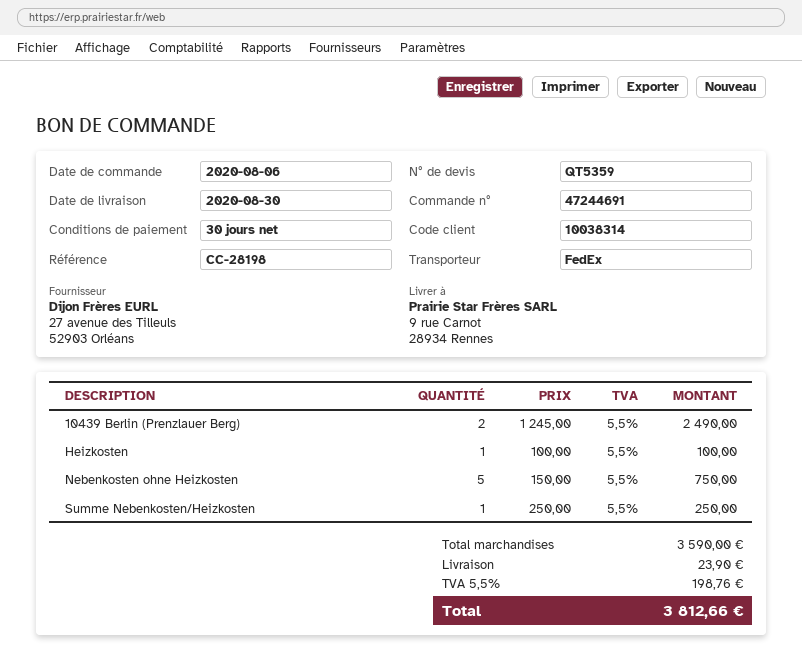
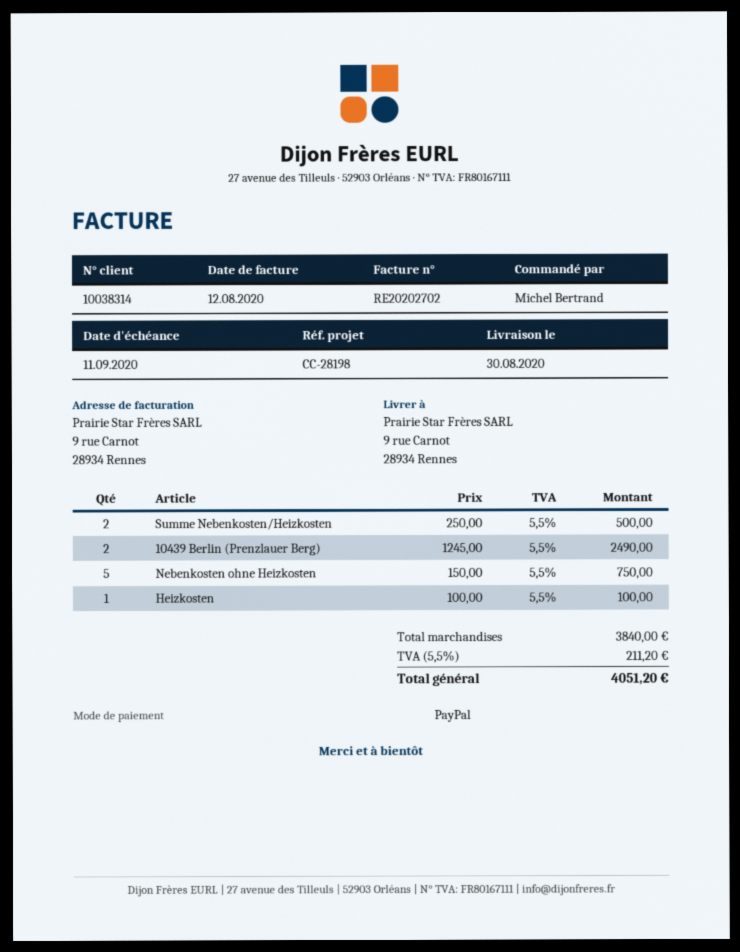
Summe Nebenkosten/Heizkosten: 1 x 250.00 = 250.00 -> 2 x 250.00 = 500.00
subtotal: 3590.00 -> 3840.00
shipping: 23.90 -> none
tax: 5.5% = 198.76 -> 5.5% = 211.20
total: 3812.66 -> 4051.20

